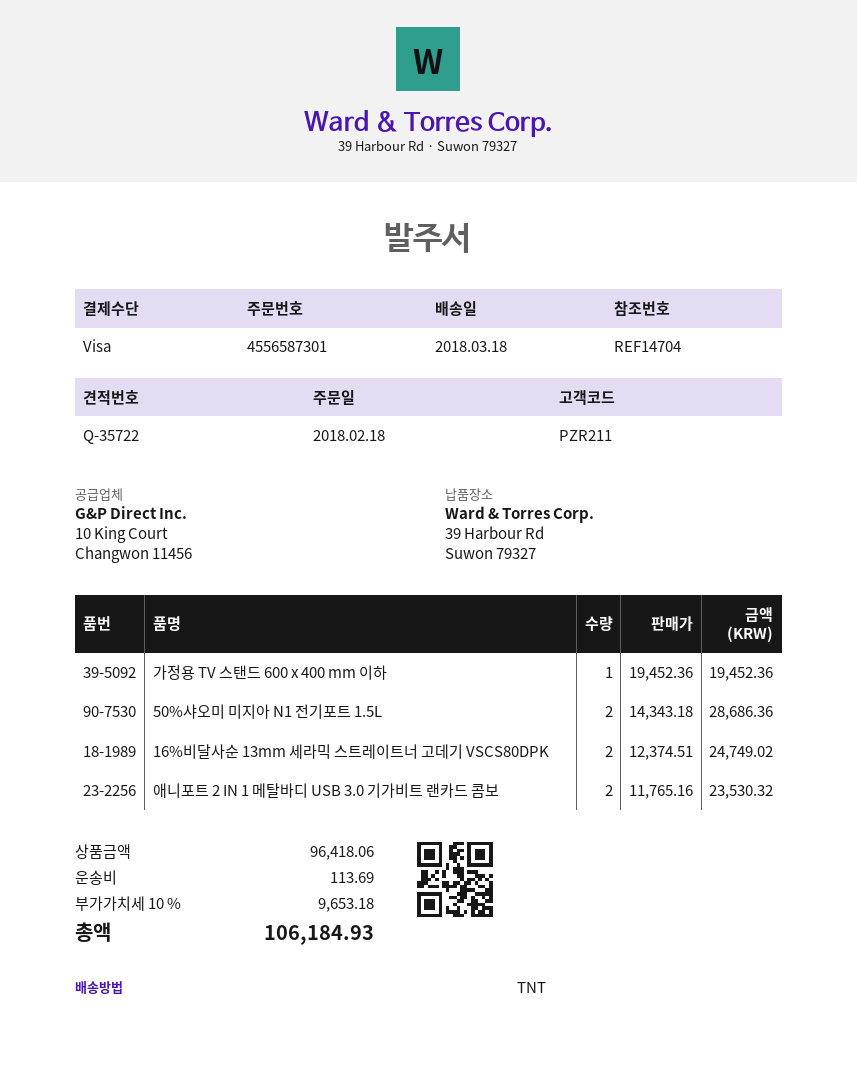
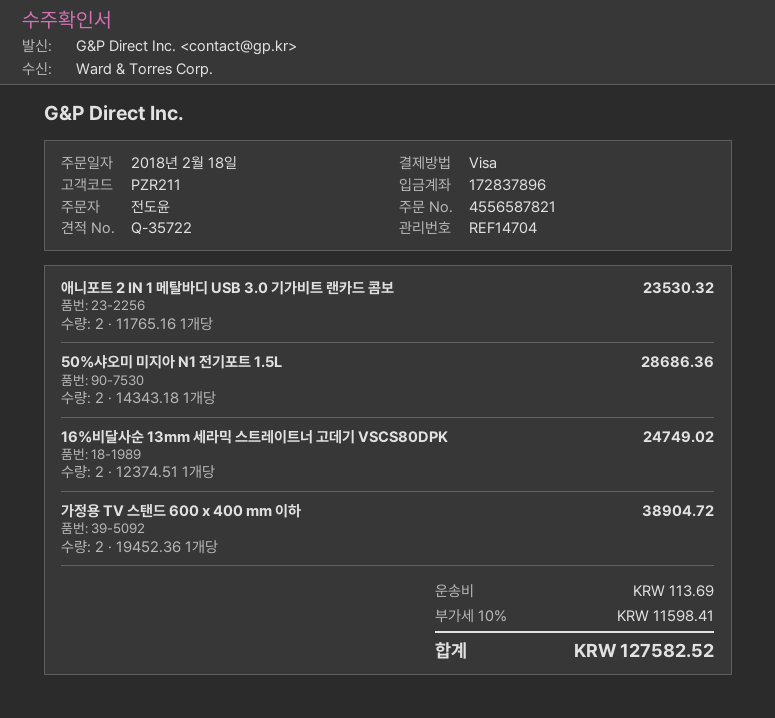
order number: 4556587301 -> 4556587821
가정용 TV 스탠드 600 x 400 mm 이하: 1 x 19452.36 = 19452.36 -> 2 x 19452.36 = 38904.72
tax: 10% = 9653.18 -> 10% = 11598.41
total: 106184.93 -> 127582.52

